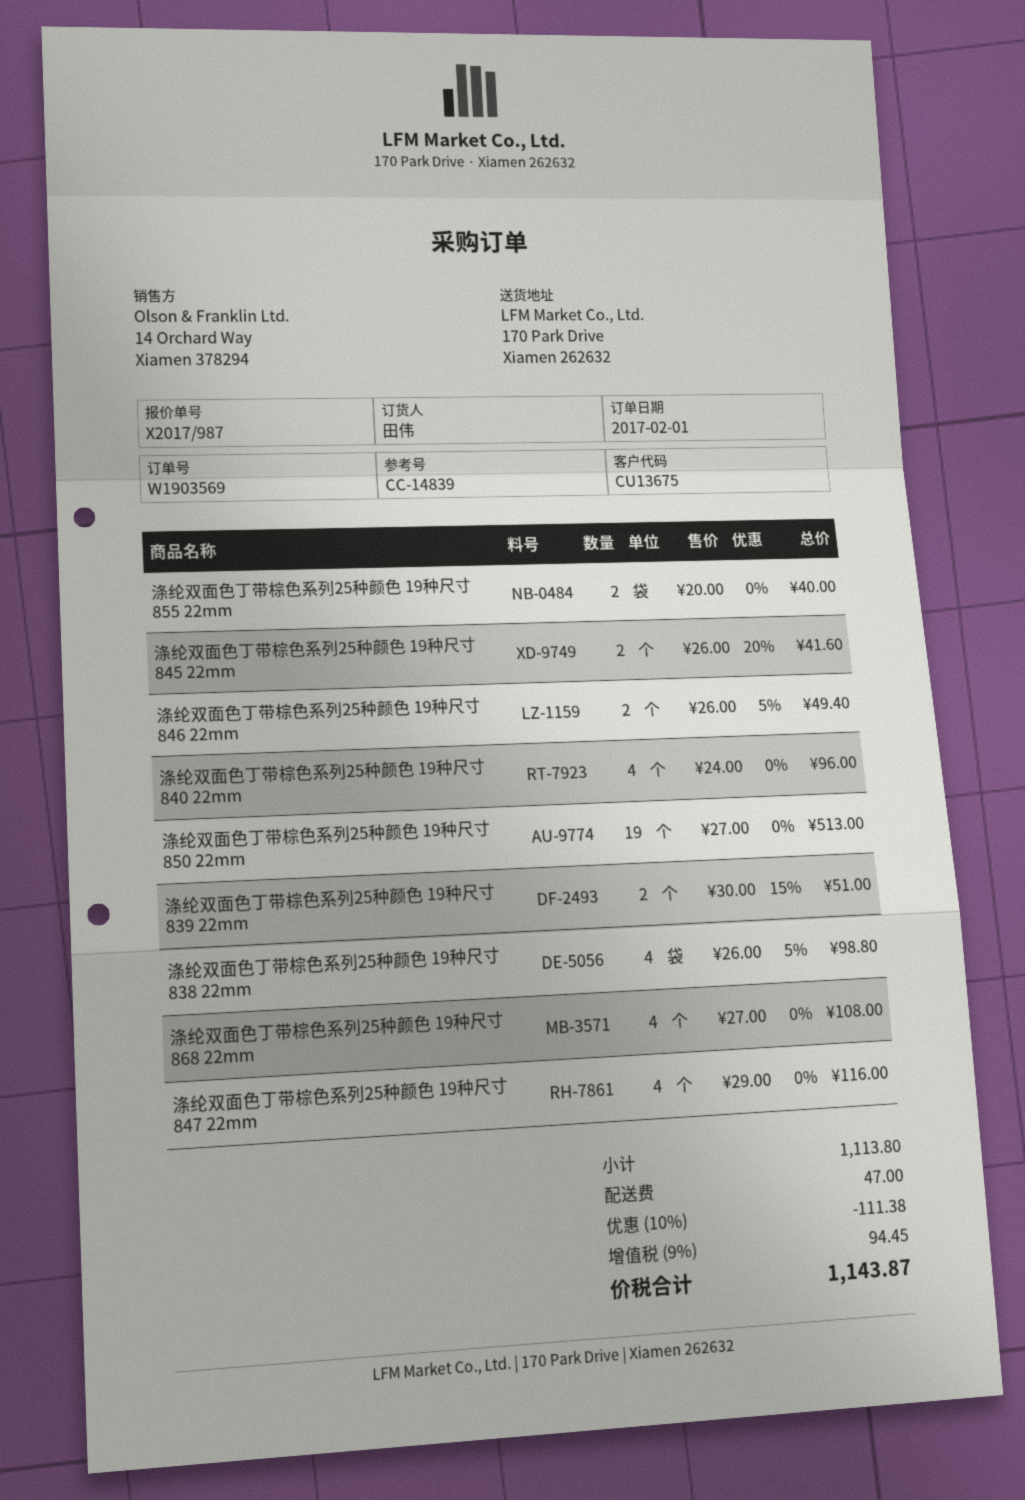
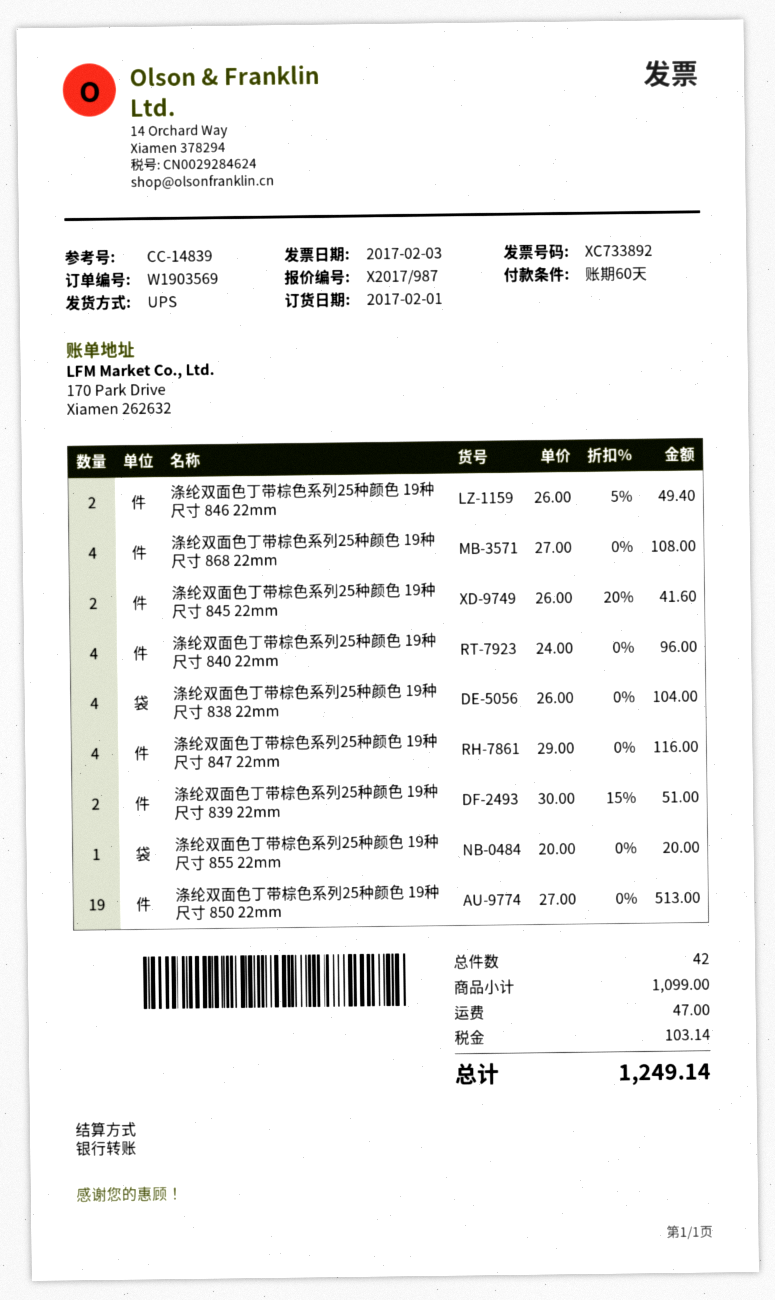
涤纶双面色丁带棕色系列25种颜色 19种尺寸 855 22mm: 2 x 20.00 = 40.00 -> 1 x 20.00 = 20.00
涤纶双面色丁带棕色系列25种颜色 19种尺寸 838 22mm: 4 x 26.00 - 5% = 98.80 -> 4 x 26.00 = 104.00
subtotal: 1113.80 -> 1099.00
discount: 10% = 111.38 -> none
tax: 94.45 -> 103.14
total: 1143.87 -> 1249.14

